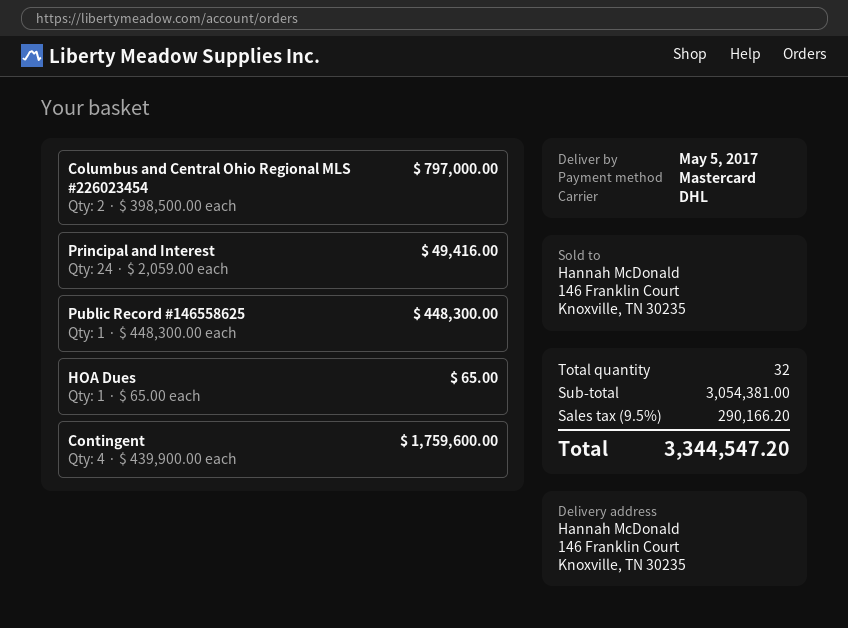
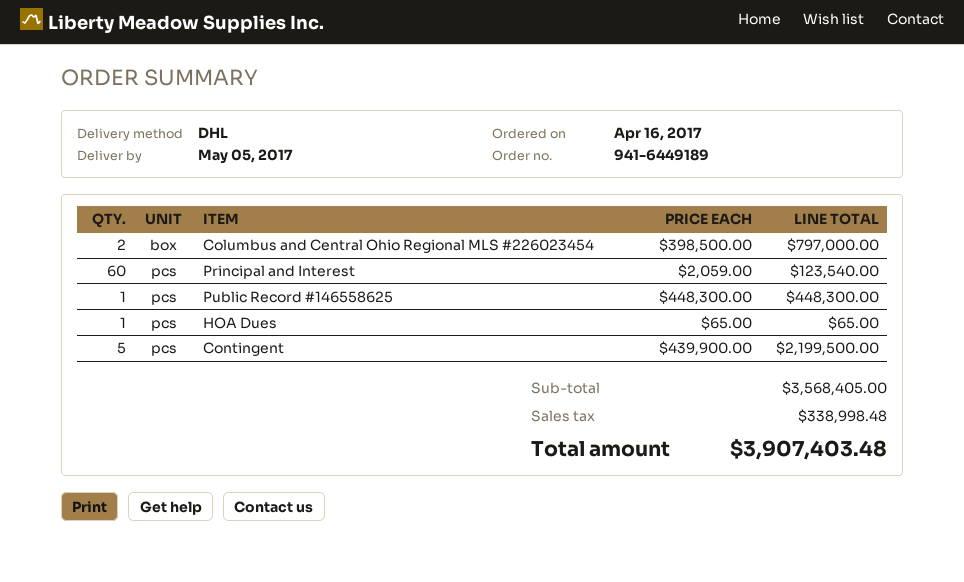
Principal and Interest: 24 x 2059.00 = 49416.00 -> 60 x 2059.00 = 123540.00
Contingent: 4 x 439900.00 = 1759600.00 -> 5 x 439900.00 = 2199500.00
subtotal: 3054381.00 -> 3568405.00
tax: 290166.20 -> 338998.48
total: 3344547.20 -> 3907403.48

